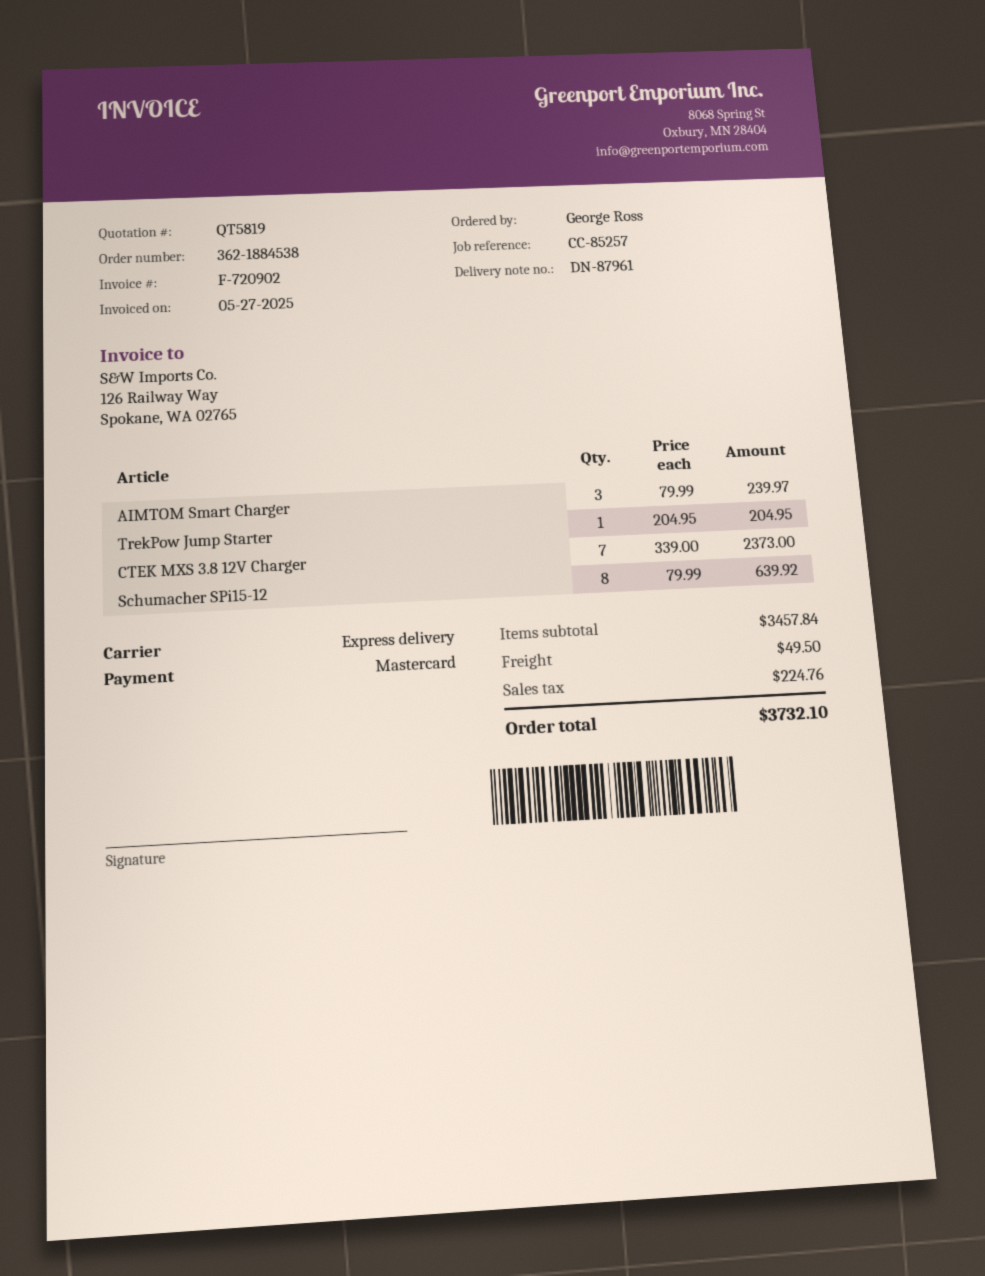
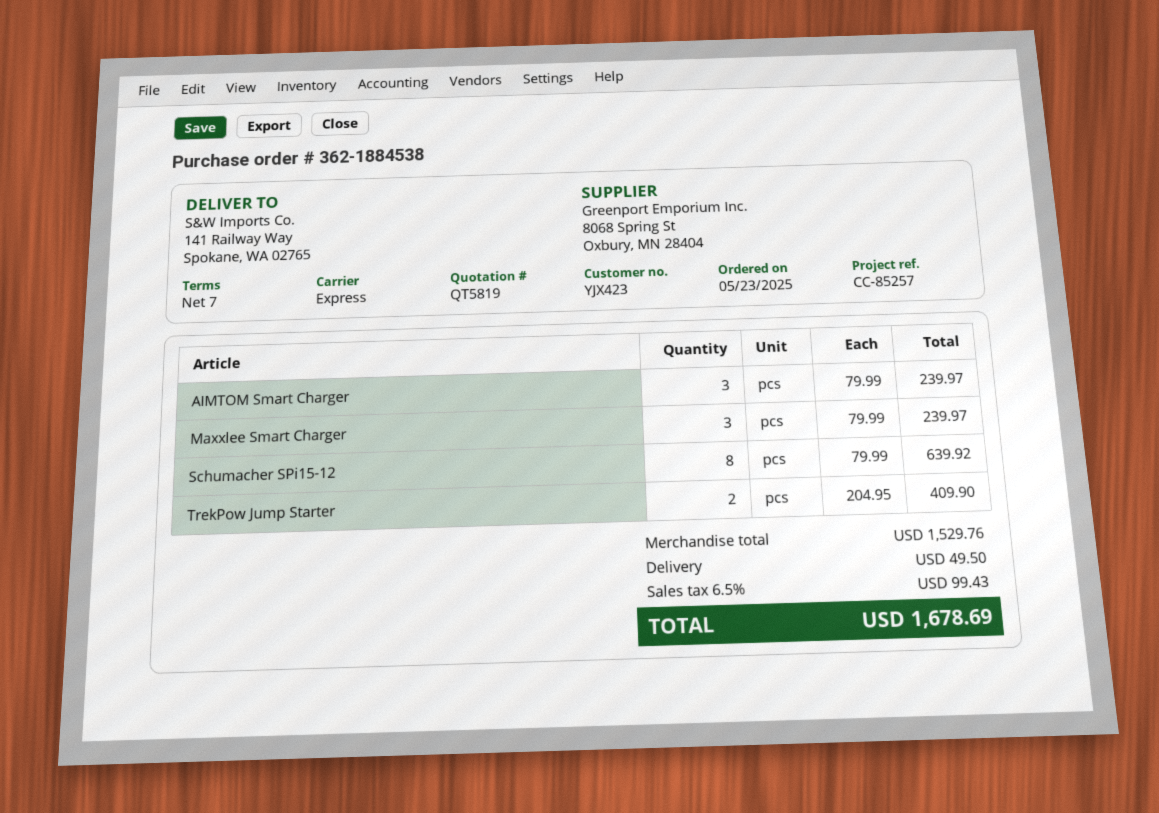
TrekPow Jump Starter: 1 x 204.95 = 204.95 -> 2 x 204.95 = 409.90
CTEK MXS 3.8 12V Charger: 7 x 339.00 = 2373.00 -> none
Maxxlee Smart Charger: none -> 3 x 79.99 = 239.97
subtotal: 3457.84 -> 1529.76
tax: 224.76 -> 99.43
total: 3732.10 -> 1678.69

